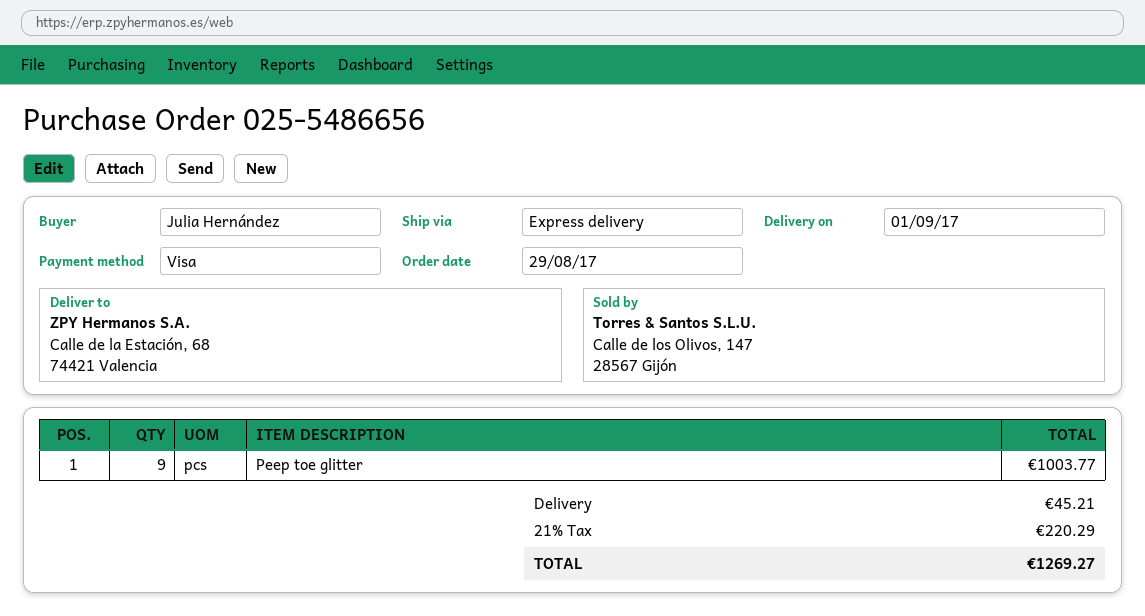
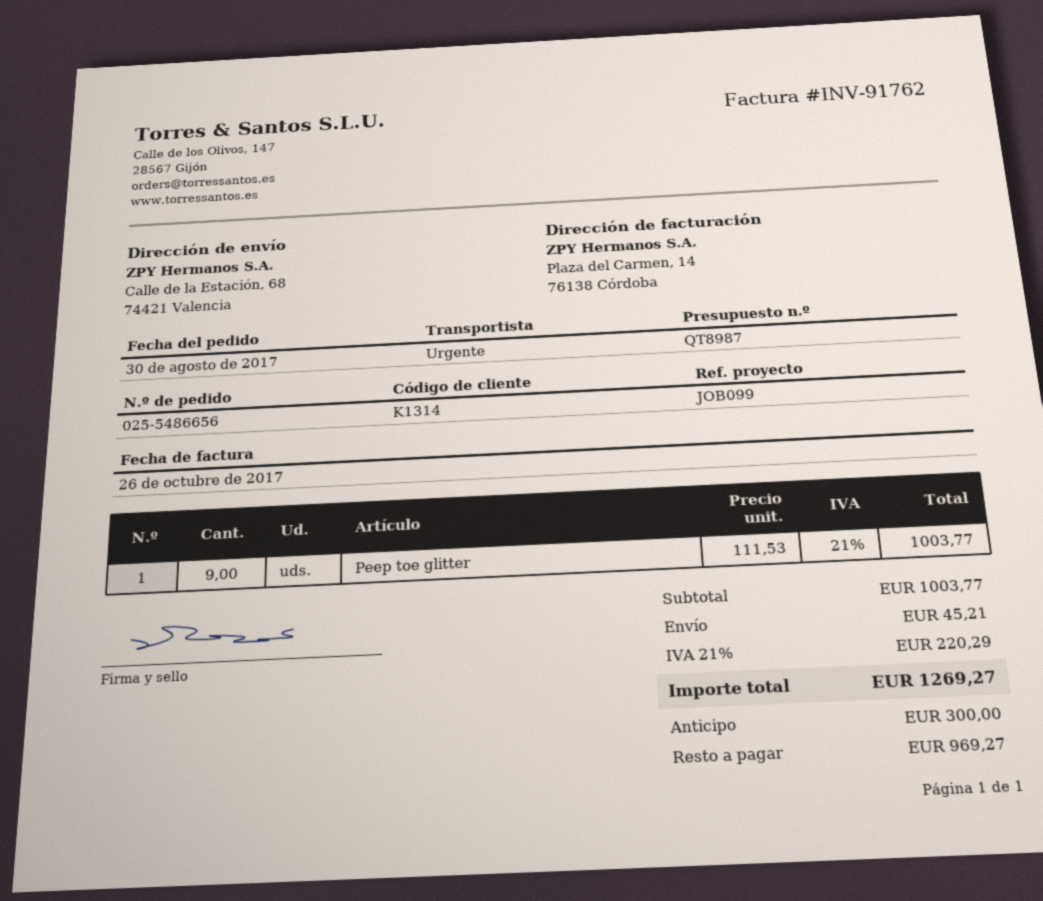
order date: 2017-08-29 -> 2017-08-30

